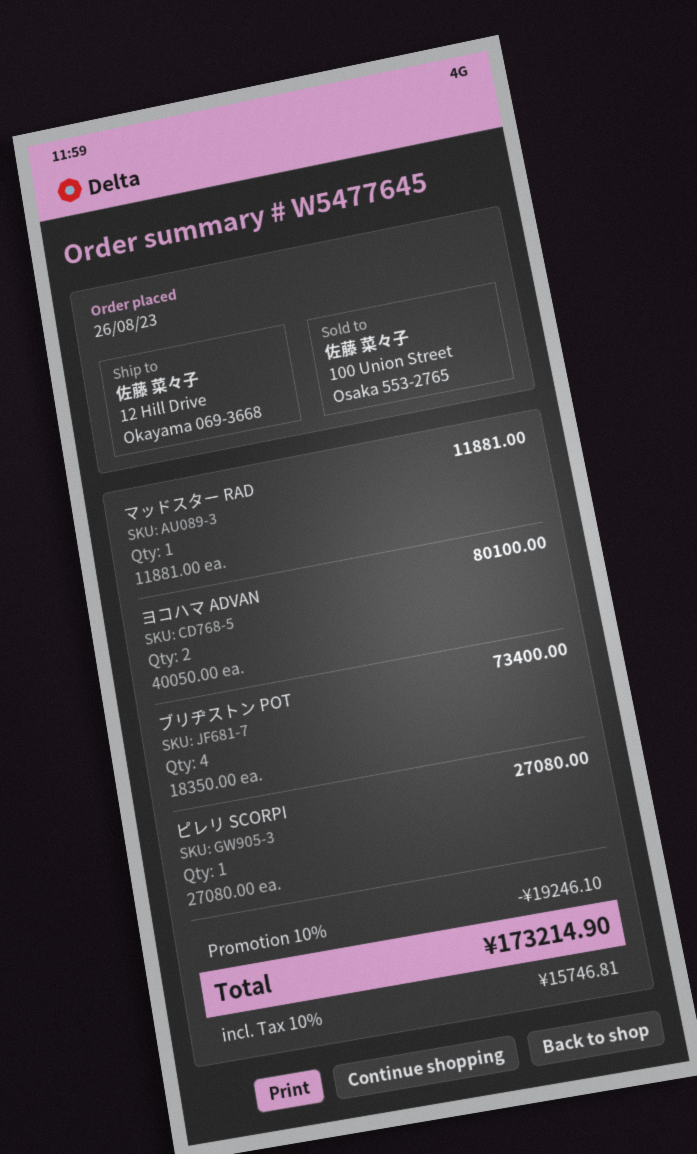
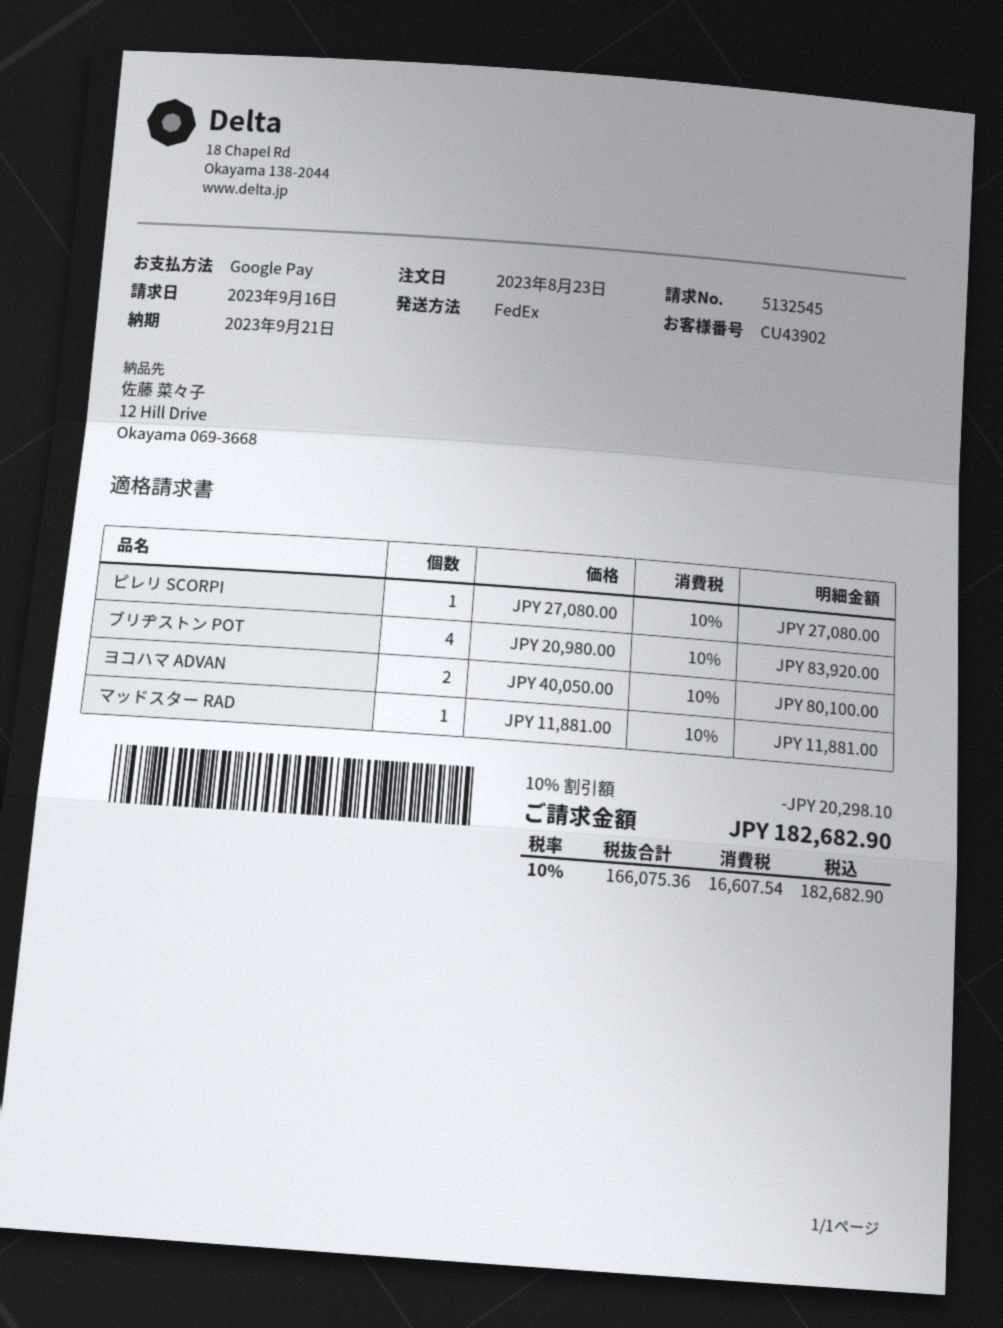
order date: 2023-08-26 -> 2023-08-23
ブリヂストン POT: 4 x 18350.00 = 73400.00 -> 4 x 20980.00 = 83920.00
discount: 10% = 19246.10 -> 10% = 20298.10
tax: 10% = 15746.81 -> 10% = 16607.54
total: 173214.90 -> 182682.90

